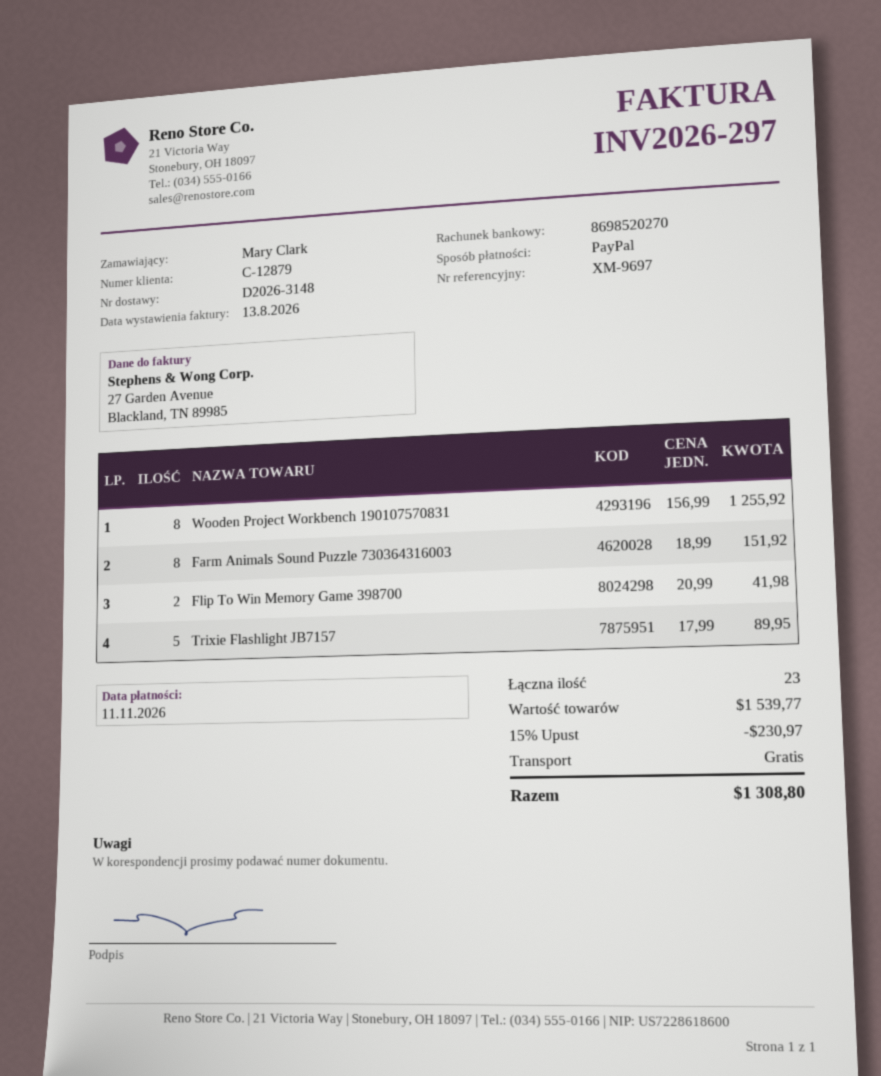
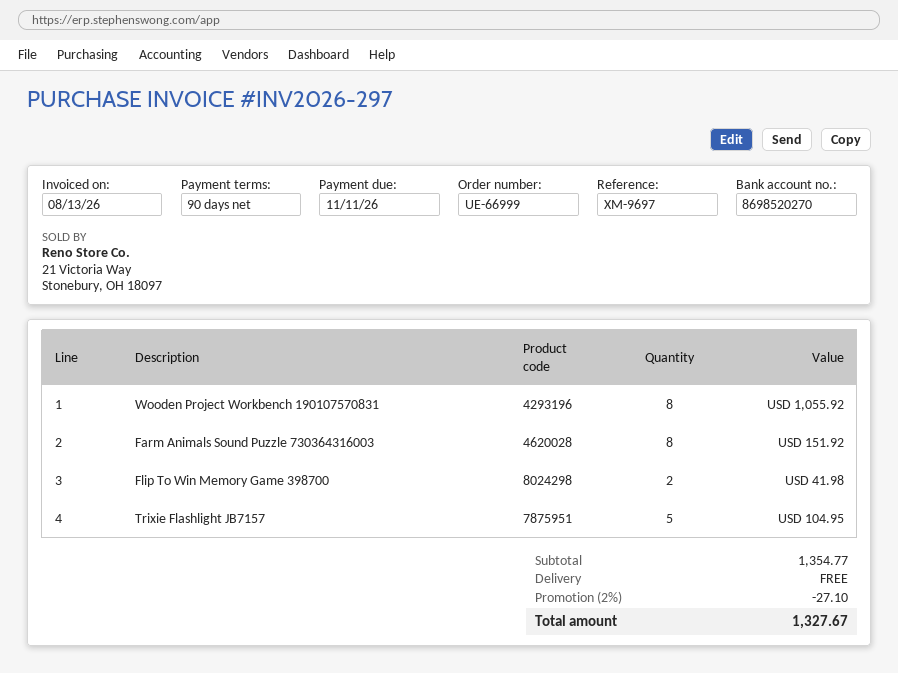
Wooden Project Workbench 190107570831: 8 for 1255.92 -> 8 for 1055.92
Trixie Flashlight JB7157: 5 for 89.95 -> 5 for 104.95
subtotal: 1539.77 -> 1354.77
discount: 15% = 230.97 -> 2% = 27.10
total: 1308.80 -> 1327.67

